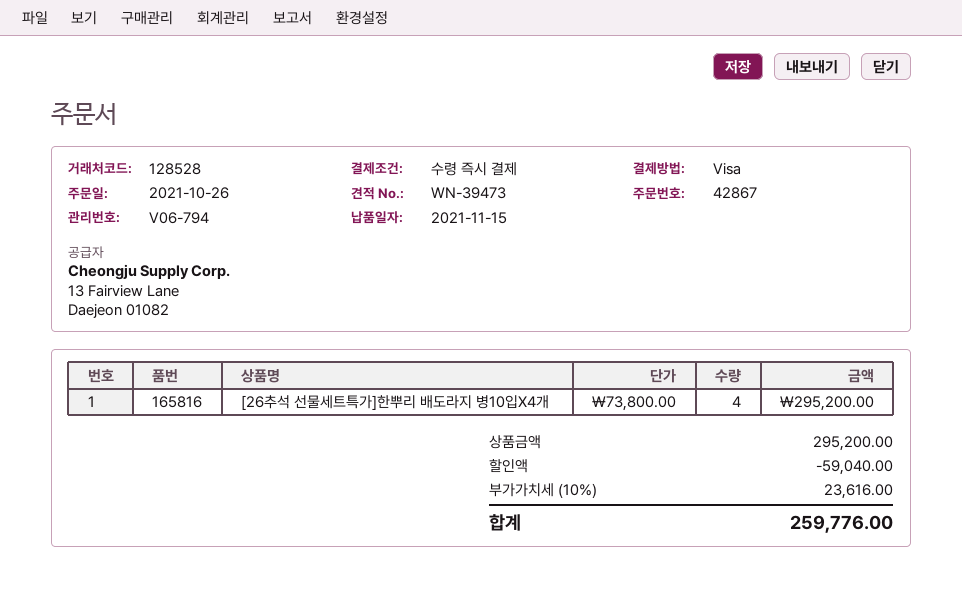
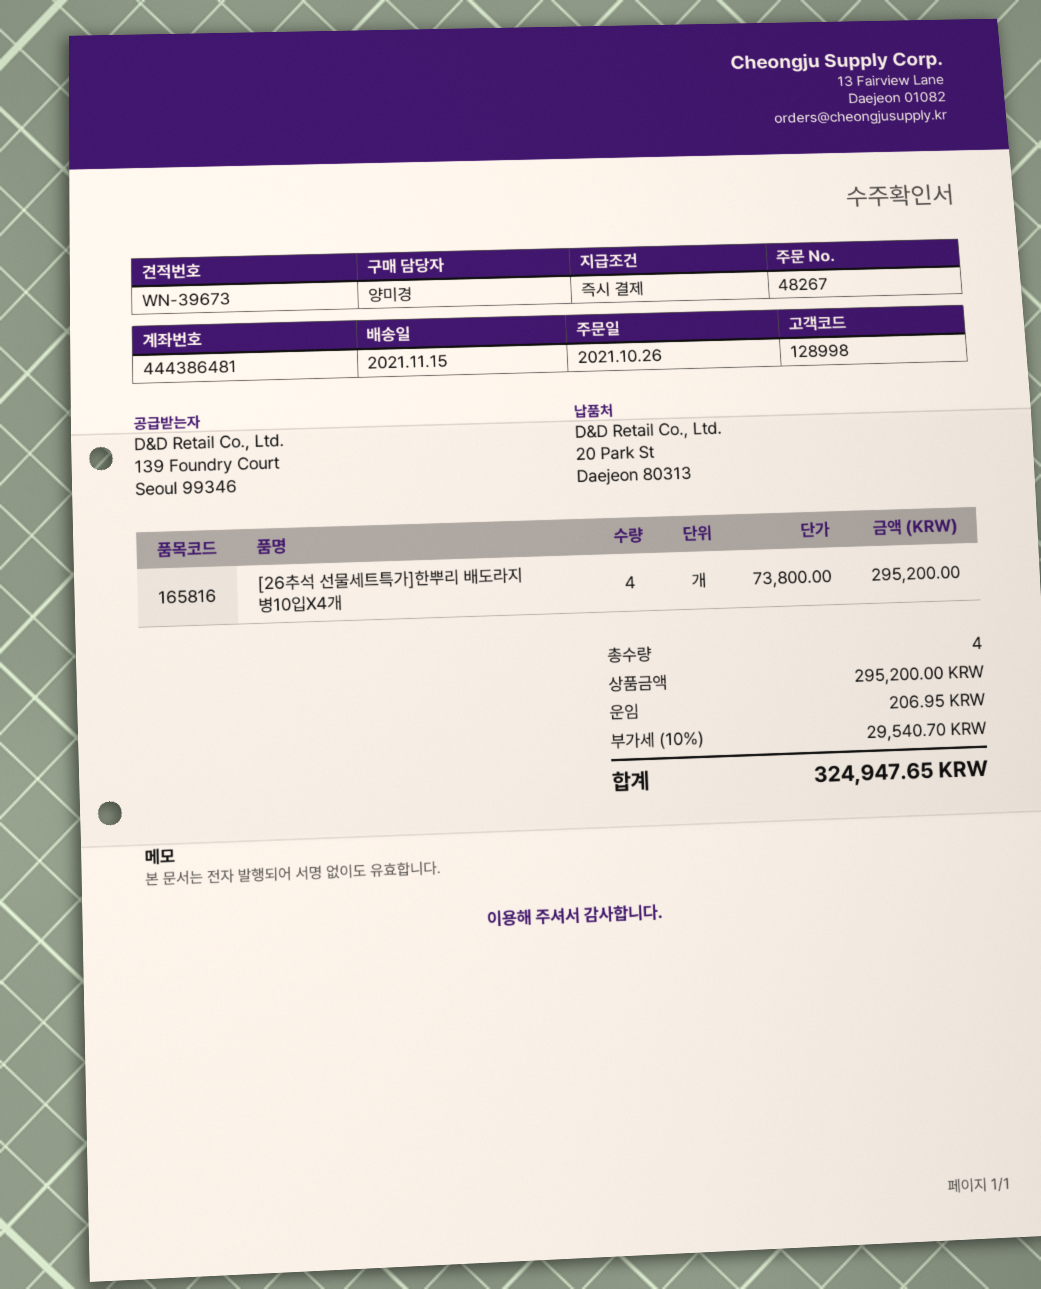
quote number: WN-39473 -> WN-39673
order number: 42867 -> 48267
customer number: 128528 -> 128998
discount: 59040.00 -> none
shipping: none -> 206.95
tax: 10% = 23616.00 -> 10% = 29540.70
total: 259776.00 -> 324947.65

